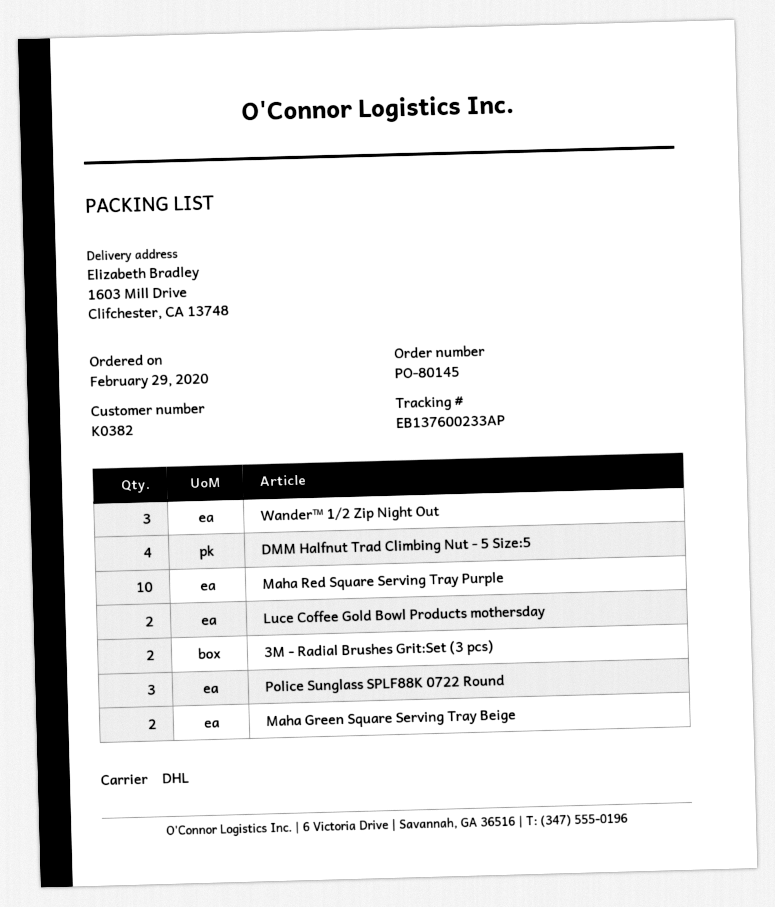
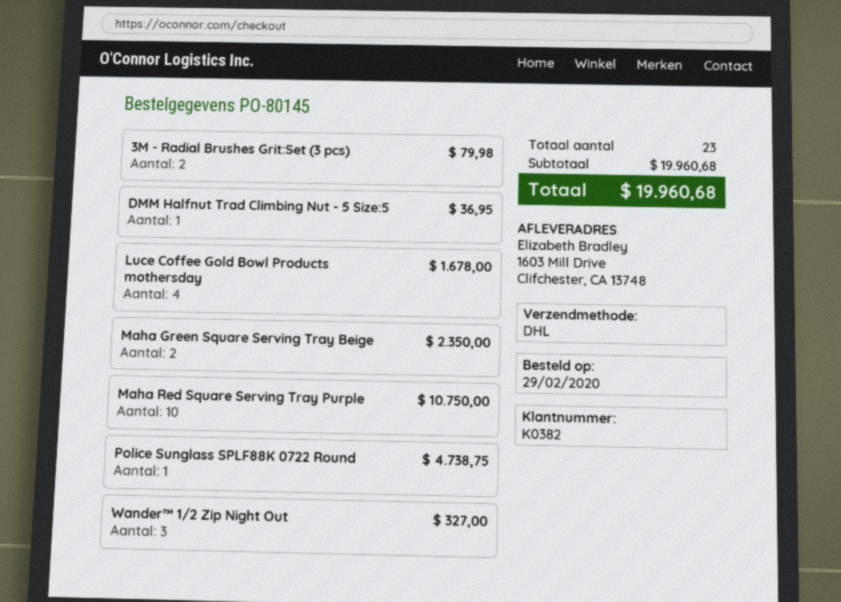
DMM Halfnut Trad Climbing Nut - 5 Size:5: 4 -> 1
Luce Coffee Gold Bowl Products mothersday: 2 -> 4
Police Sunglass SPLF88K 0722 Round: 3 -> 1

